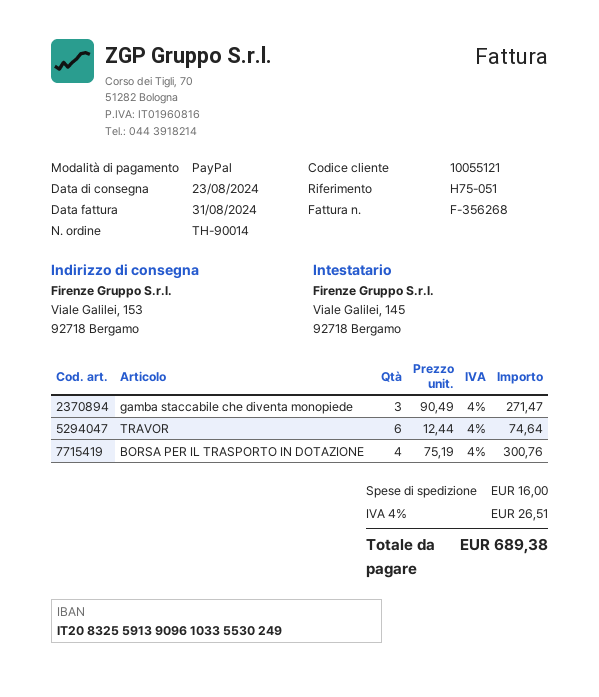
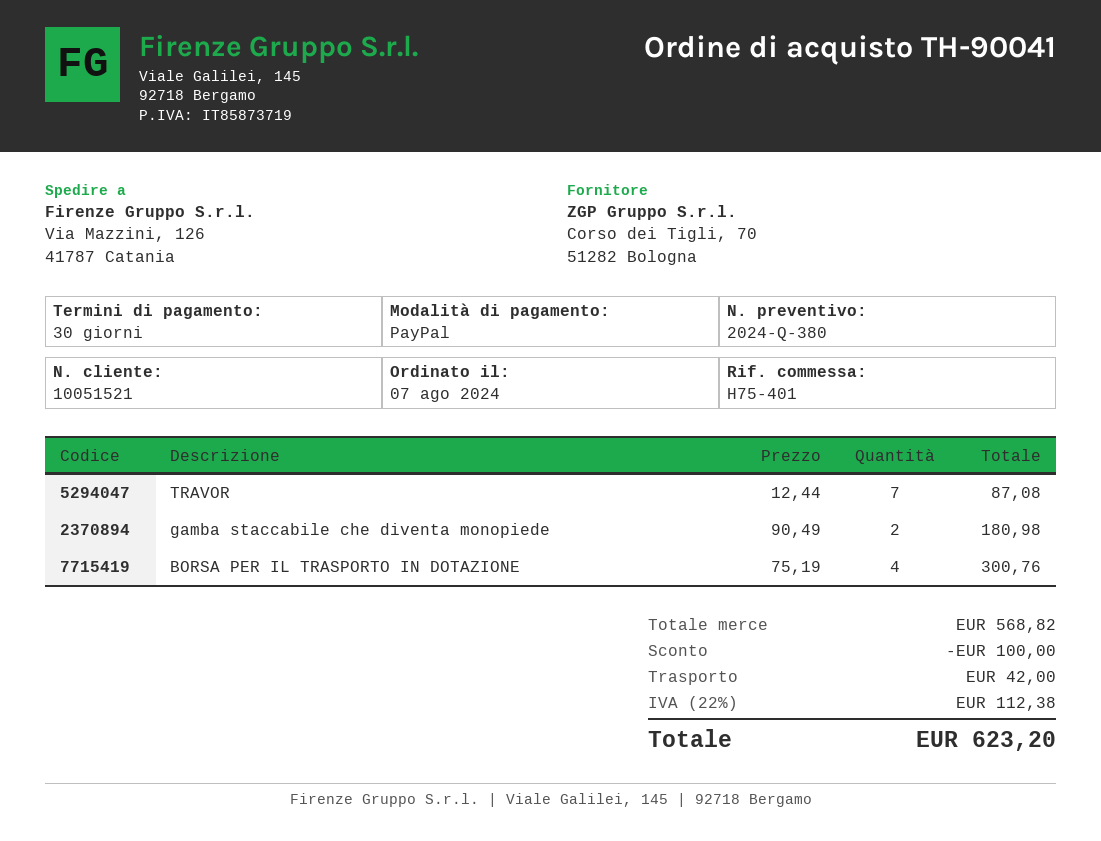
order number: TH-90014 -> TH-90041
customer number: 10055121 -> 10051521
reference: H75-051 -> H75-401
ship to: Viale Galilei, 153, 92718 Bergamo -> Via Mazzini, 126, 41787 Catania
gamba staccabile che diventa monopiede: 3 x 90.49 = 271.47 -> 2 x 90.49 = 180.98
TRAVOR: 6 x 12.44 = 74.64 -> 7 x 12.44 = 87.08
discount: none -> 100.00
shipping: 16.00 -> 42.00
tax: 4% = 26.51 -> 22% = 112.38
total: 689.38 -> 623.20

